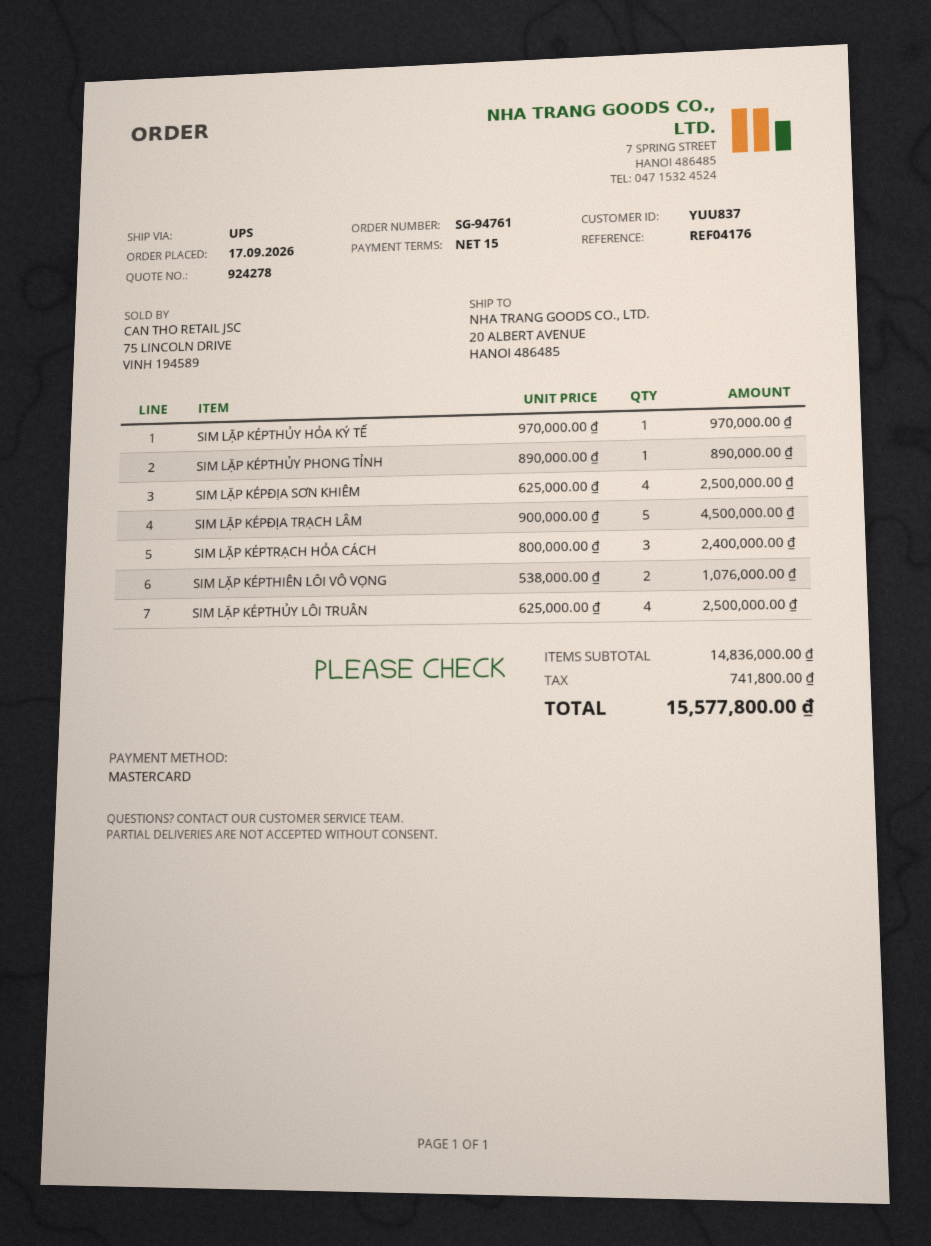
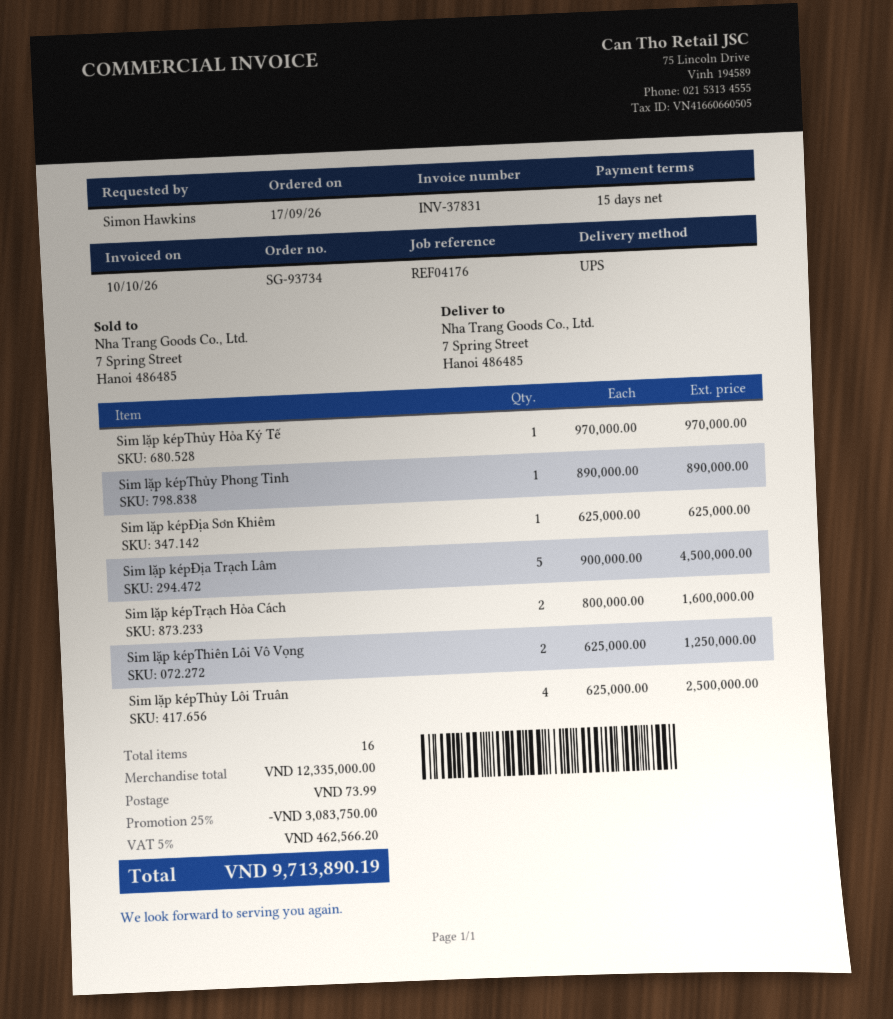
order number: SG-94761 -> SG-93734
ship to: 20 ALBERT AVENUE, HANOI 486485 -> 7 Spring Street, Hanoi 486485
SIM LẶP KÉPĐỊA SƠN KHIÊM: 4 x 625000.00 = 2500000.00 -> 1 x 625000.00 = 625000.00
SIM LẶP KÉPTRẠCH HỎA CÁCH: 3 x 800000.00 = 2400000.00 -> 2 x 800000.00 = 1600000.00
SIM LẶP KÉPTHIÊN LÔI VÔ VỌNG: 2 x 538000.00 = 1076000.00 -> 2 x 625000.00 = 1250000.00
subtotal: 14836000.00 -> 12335000.00
discount: none -> 25% = 3083750.00
shipping: none -> 73.99
tax: 741800.00 -> 462566.20
total: 15577800.00 -> 9713890.19

